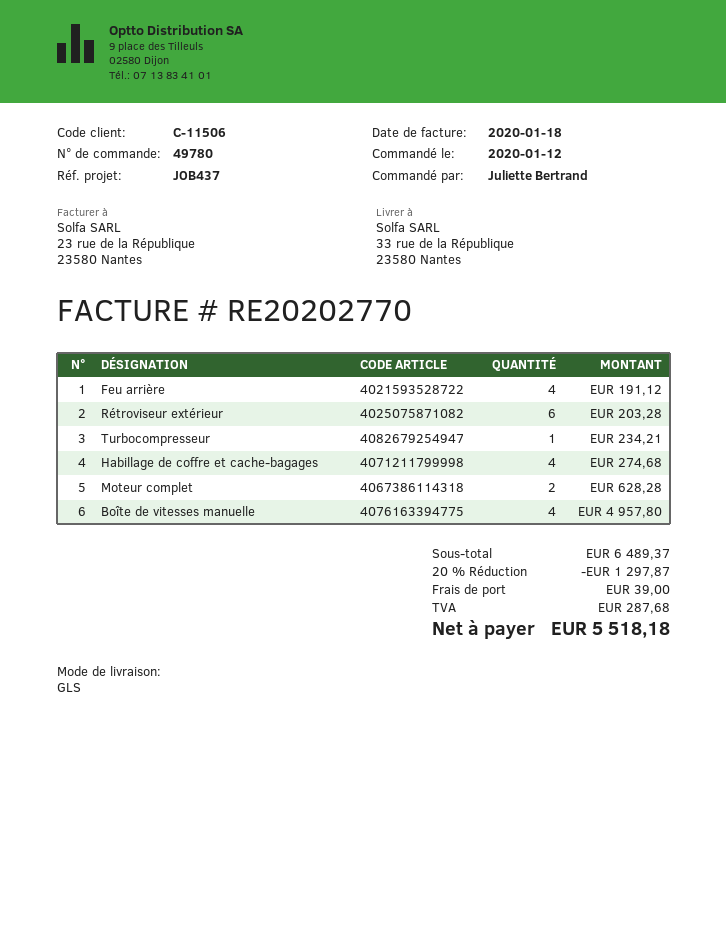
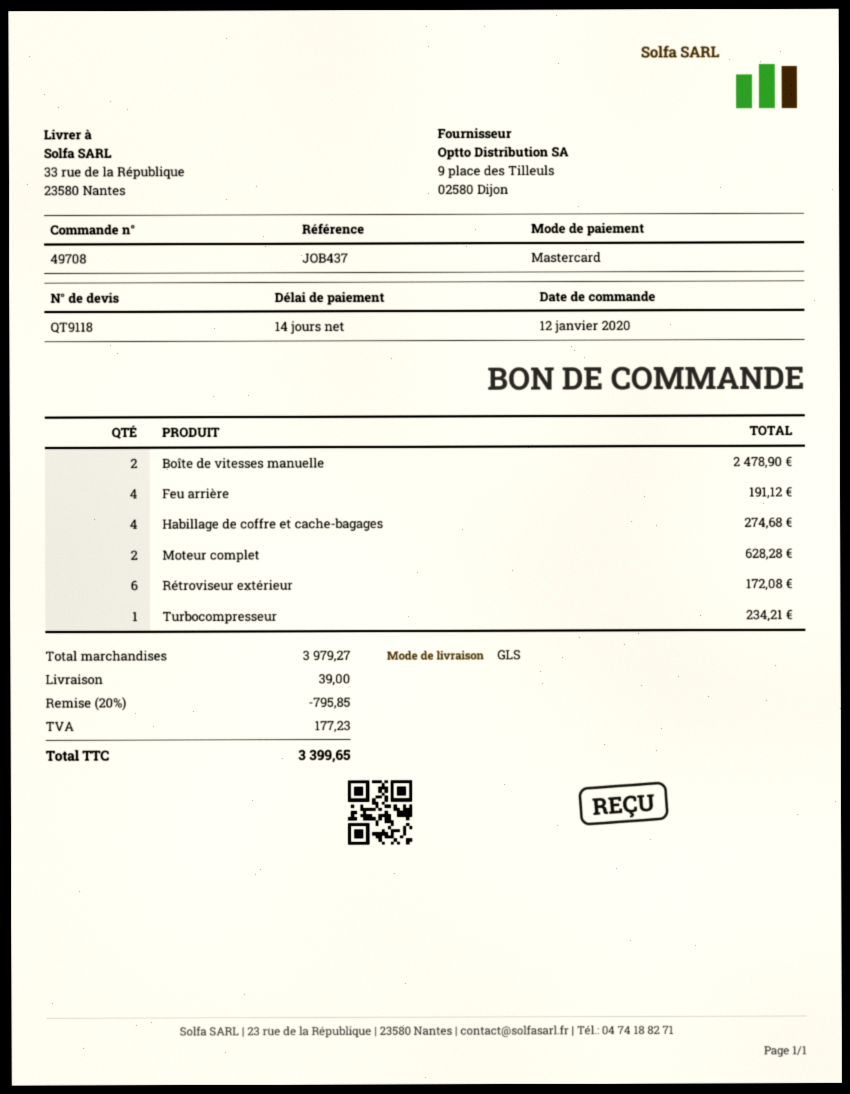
order number: 49780 -> 49708
Rétroviseur extérieur: 6 for 203.28 -> 6 for 172.08
Boîte de vitesses manuelle: 4 for 4957.80 -> 2 for 2478.90
subtotal: 6489.37 -> 3979.27
discount: 20% = 1297.87 -> 20% = 795.85
tax: 287.68 -> 177.23
total: 5518.18 -> 3399.65

